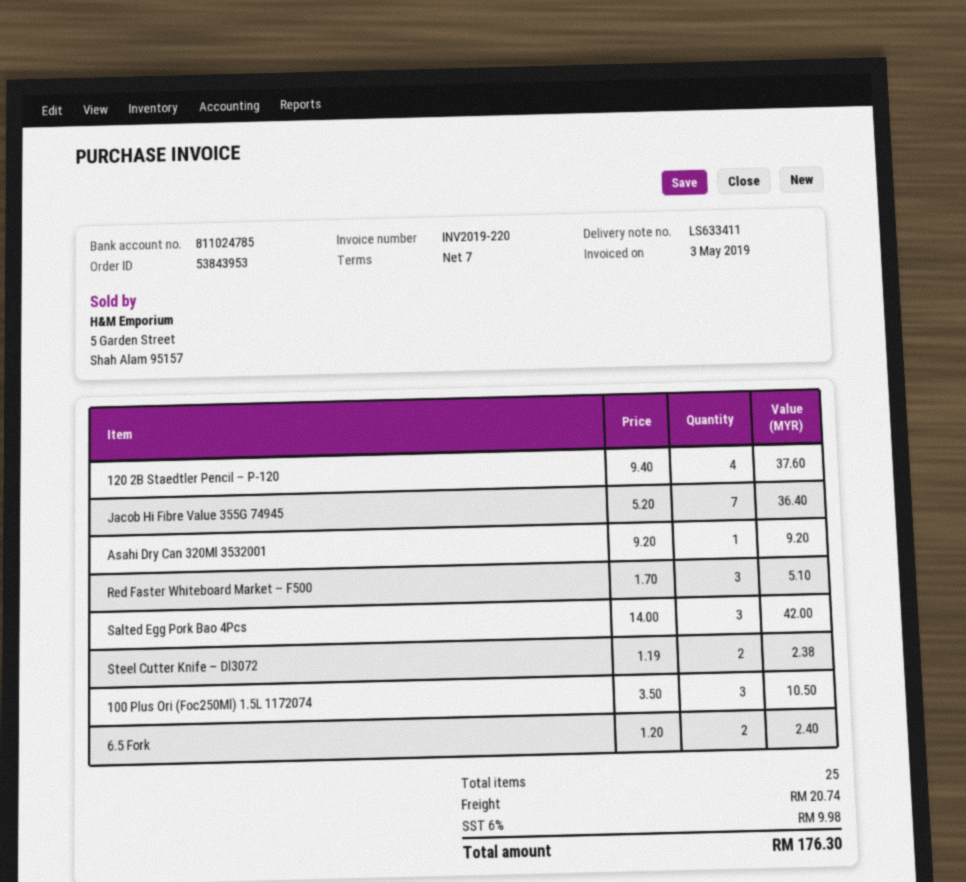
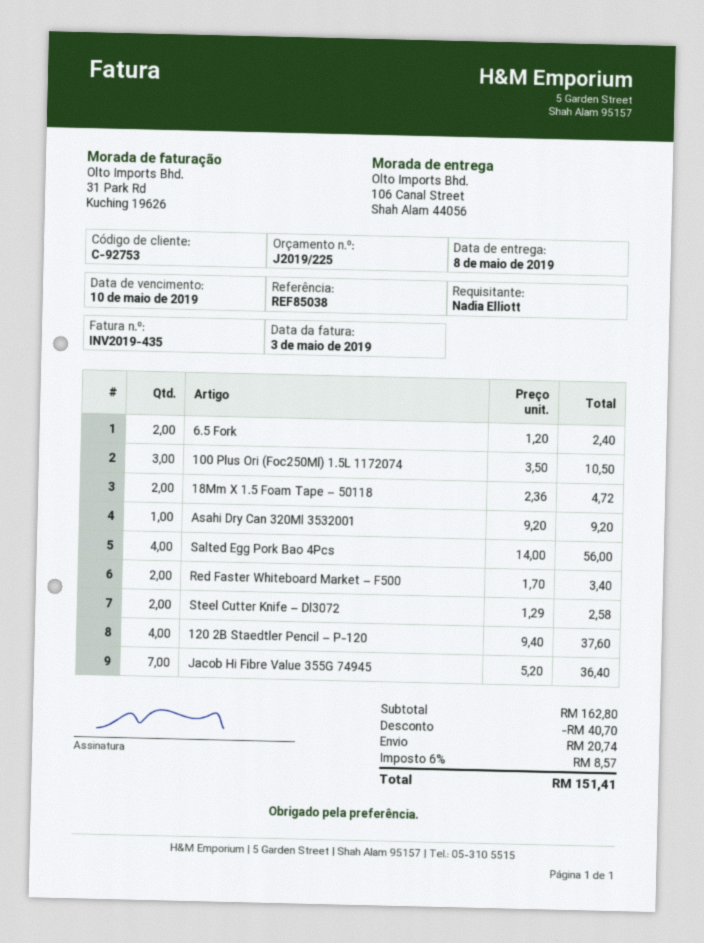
invoice number: INV2019-220 -> INV2019-435
Red Faster Whiteboard Market – F500: 3 x 1.70 = 5.10 -> 2 x 1.70 = 3.40
Salted Egg Pork Bao 4Pcs: 3 x 14.00 = 42.00 -> 4 x 14.00 = 56.00
Steel Cutter Knife – Dl3072: 2 x 1.19 = 2.38 -> 2 x 1.29 = 2.58
18Mm X 1.5 Foam Tape – 50118: none -> 2 x 2.36 = 4.72
discount: none -> 40.70
tax: 6% = 9.98 -> 6% = 8.57
total: 176.30 -> 151.41

